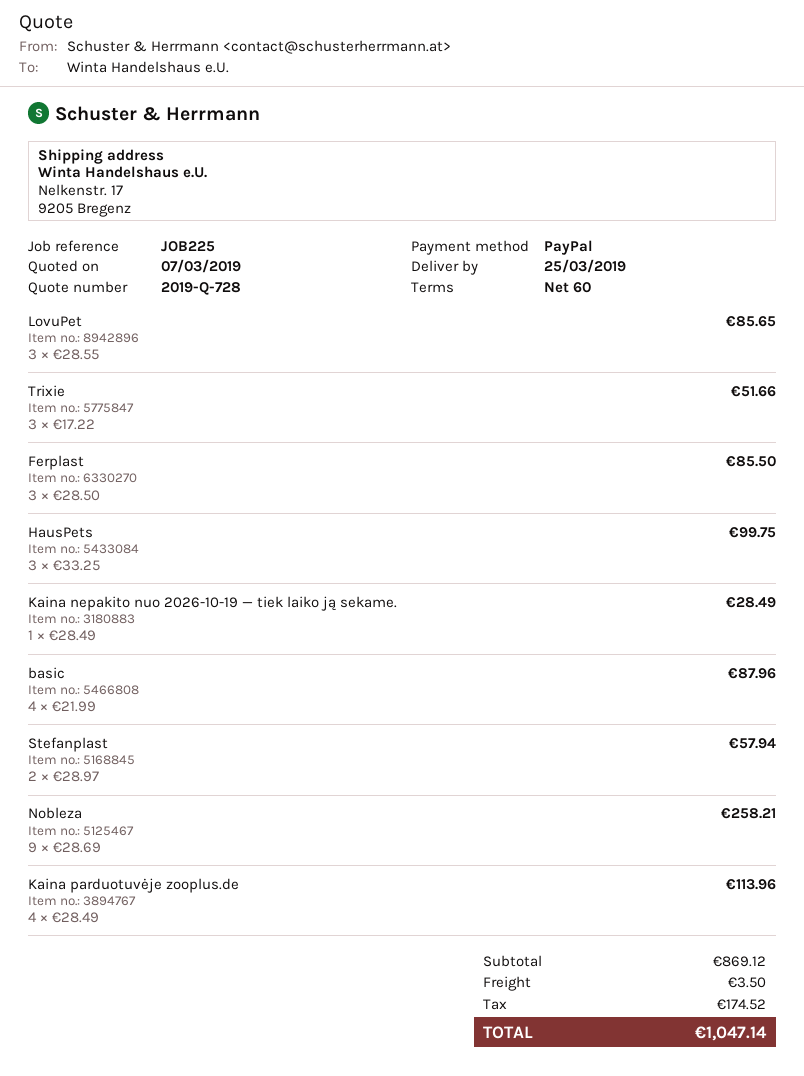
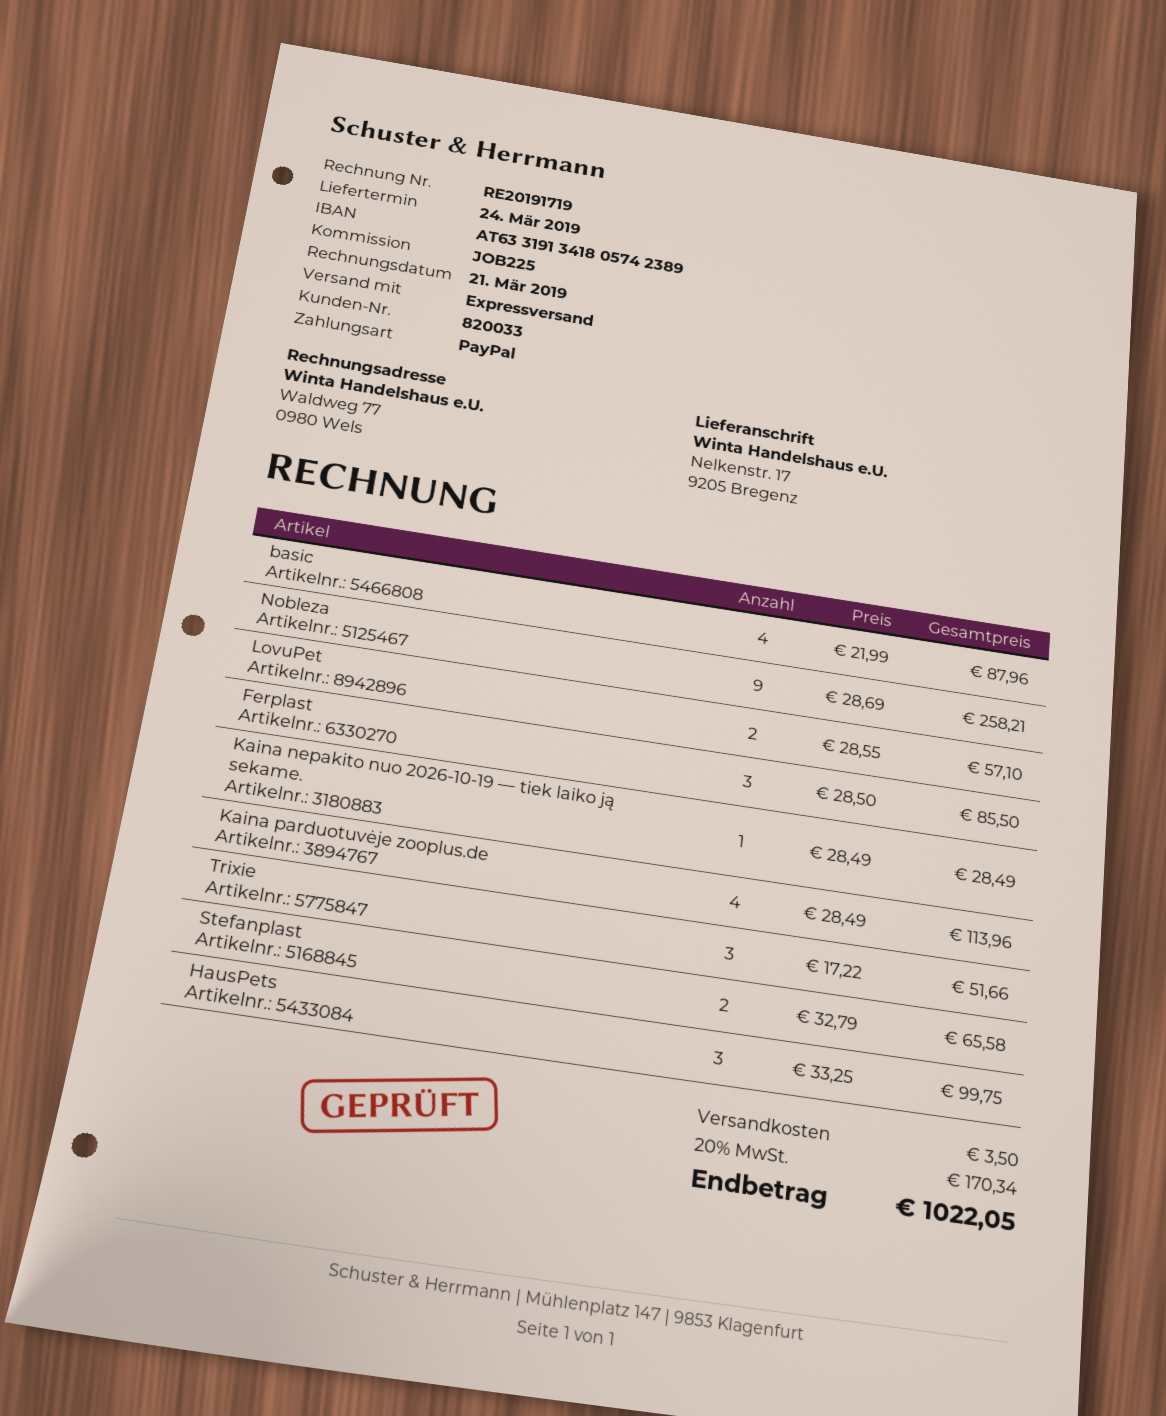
delivery date: 2019-03-25 -> 2019-03-24
LovuPet: 3 x 28.55 = 85.65 -> 2 x 28.55 = 57.10
Stefanplast: 2 x 28.97 = 57.94 -> 2 x 32.79 = 65.58
tax: 174.52 -> 170.34
total: 1047.14 -> 1022.05

